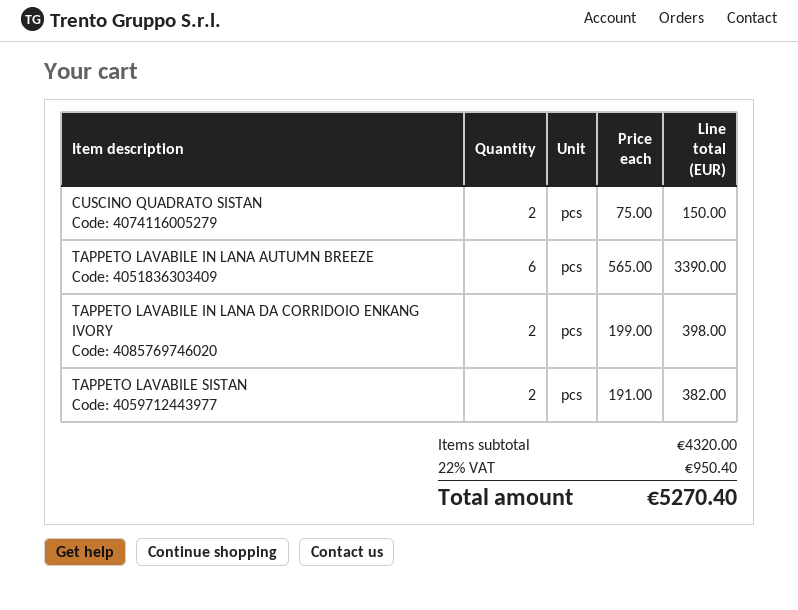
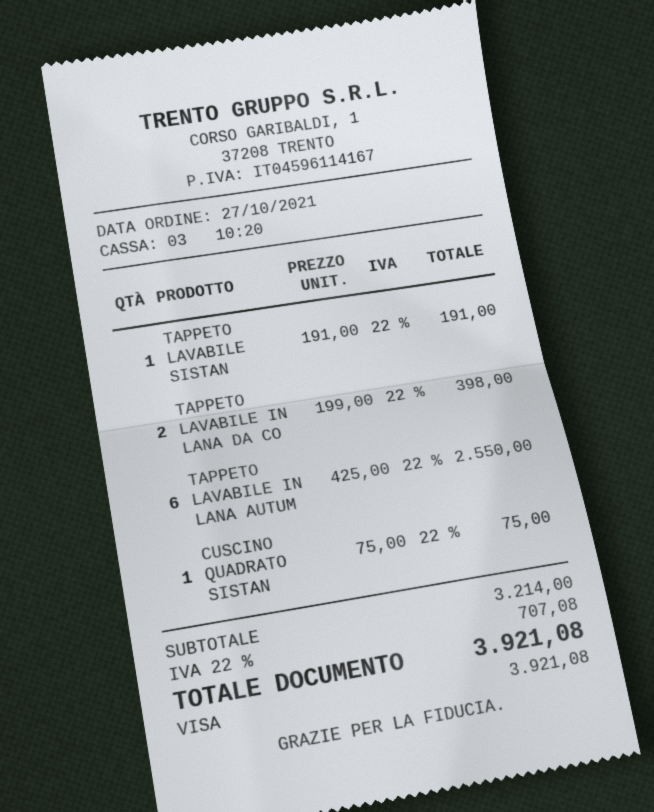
CUSCINO QUADRATO SISTAN: 2 x 75.00 = 150.00 -> 1 x 75.00 = 75.00
TAPPETO LAVABILE IN LANA AUTUMN BREEZE: 6 x 565.00 = 3390.00 -> 6 x 425.00 = 2550.00
TAPPETO LAVABILE SISTAN: 2 x 191.00 = 382.00 -> 1 x 191.00 = 191.00
subtotal: 4320.00 -> 3214.00
tax: 22% = 950.40 -> 22% = 707.08
total: 5270.40 -> 3921.08

